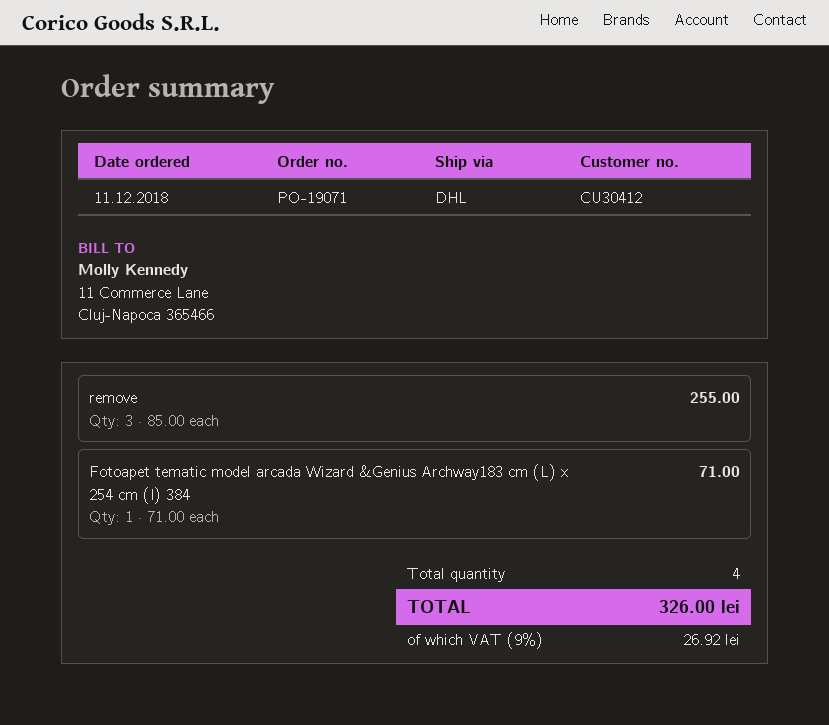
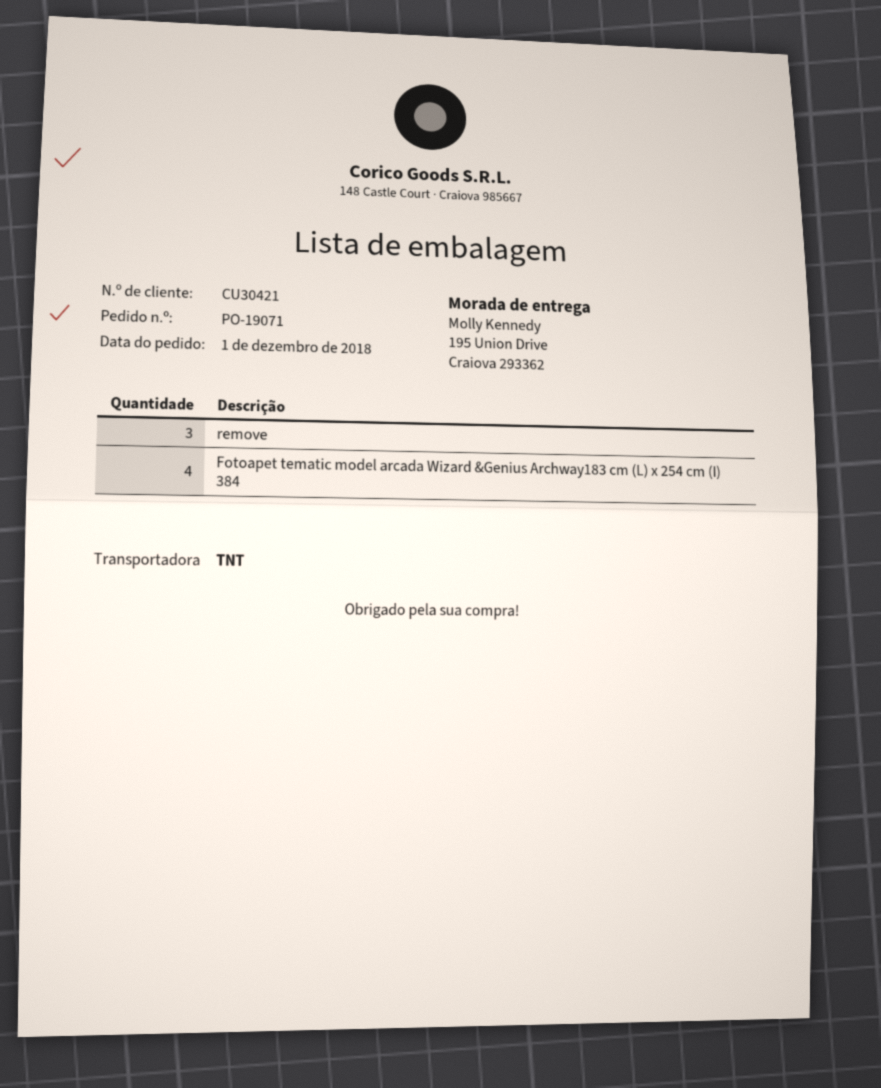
order date: 2018-12-11 -> 2018-12-01
customer number: CU30412 -> CU30421
shipping method: DHL -> TNT
Fotoapet tematic model arcada Wizard &Genius Archway183 cm (L) x 254 cm (I) 384: 1 -> 4

